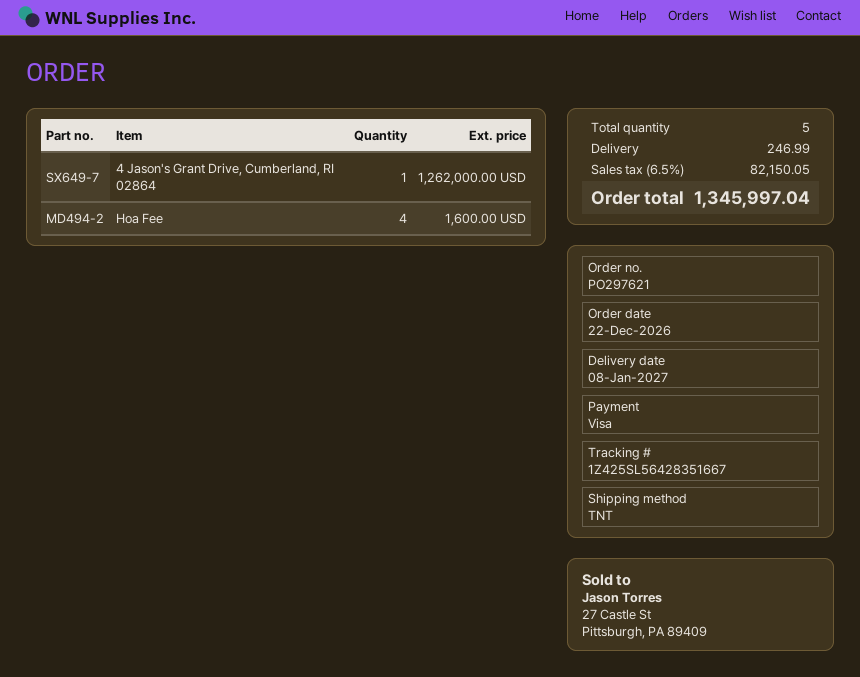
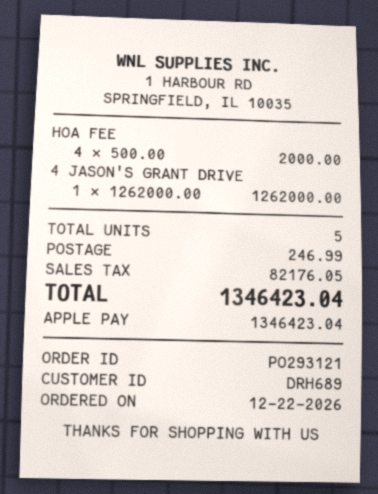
order number: PO297621 -> PO293121
payment method: Visa -> Apple Pay
Hoa Fee: 4 for 1600.00 -> 4 for 2000.00
tax: 82150.05 -> 82176.05
total: 1345997.04 -> 1346423.04

